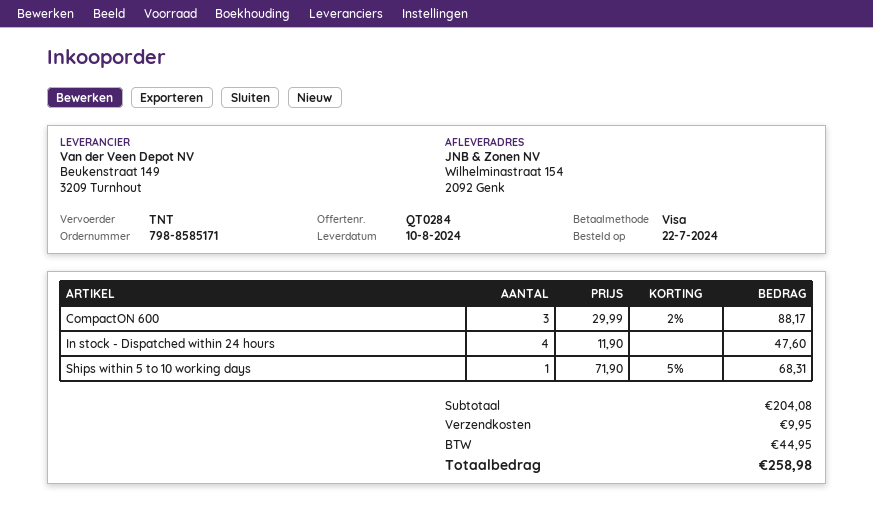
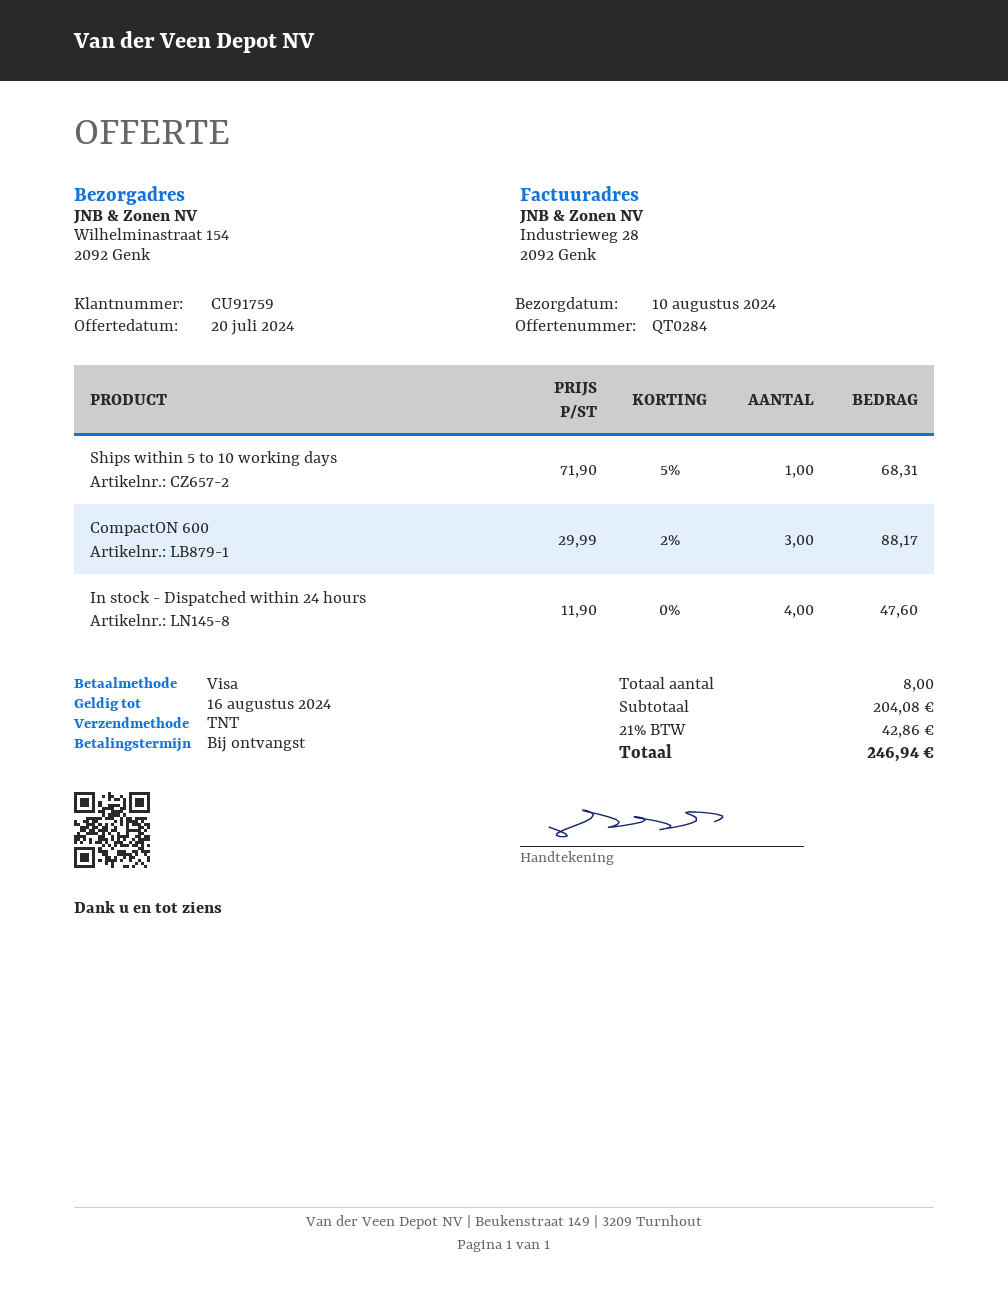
shipping: 9.95 -> none
tax: 44.95 -> 42.86
total: 258.98 -> 246.94

